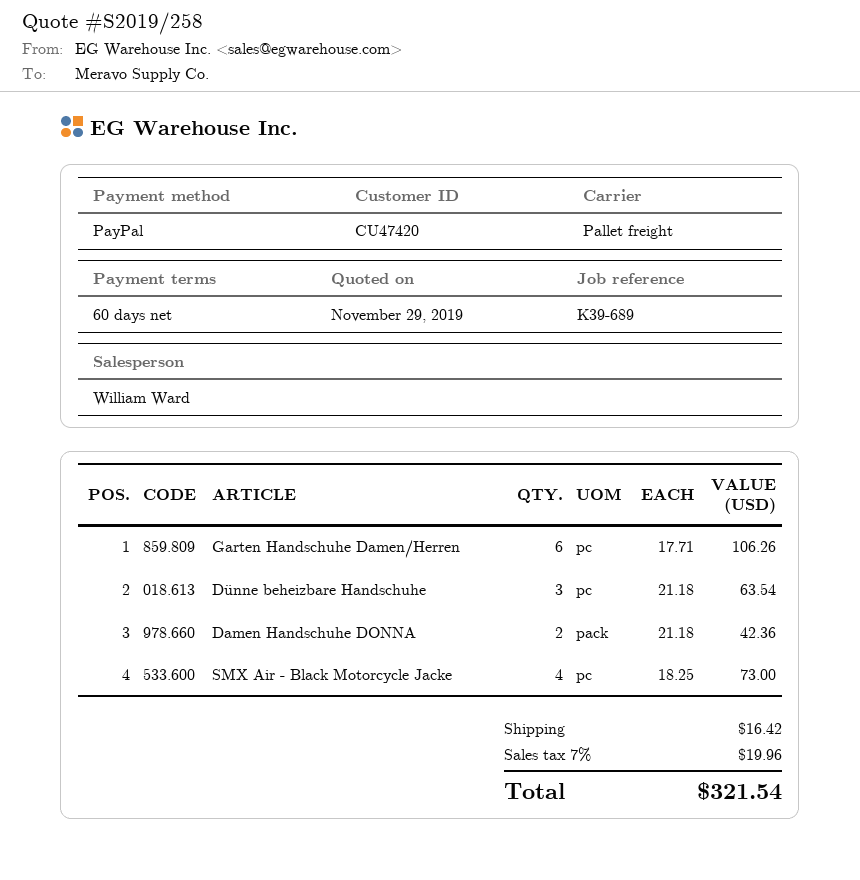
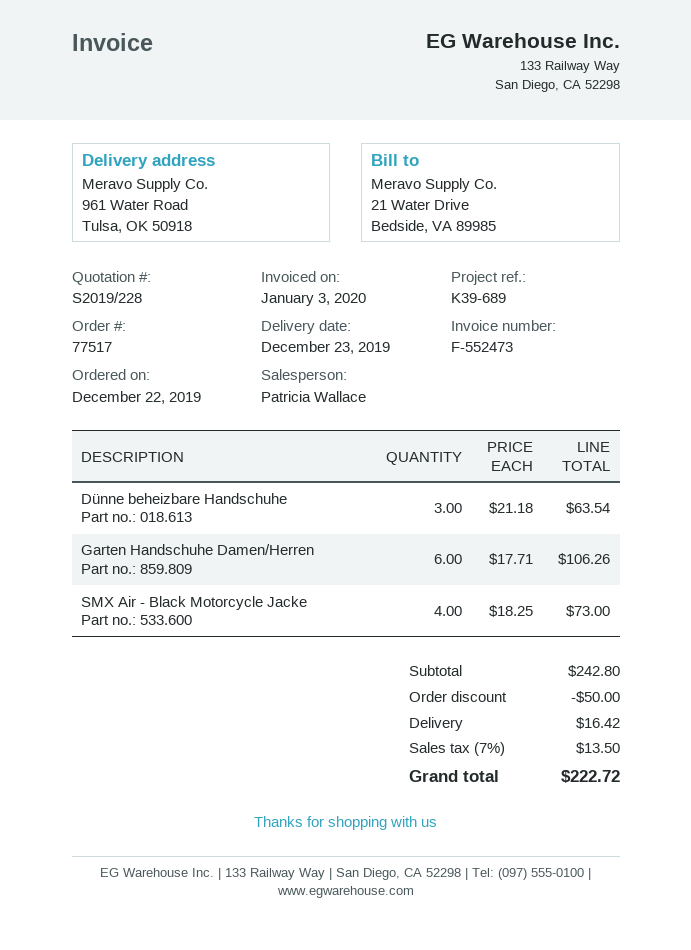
quote number: S2019/258 -> S2019/228
sales rep: William Ward -> Patricia Wallace
Damen Handschuhe DONNA: 2 x 21.18 = 42.36 -> none
discount: none -> 50.00
tax: 7% = 19.96 -> 7% = 13.50
total: 321.54 -> 222.72

